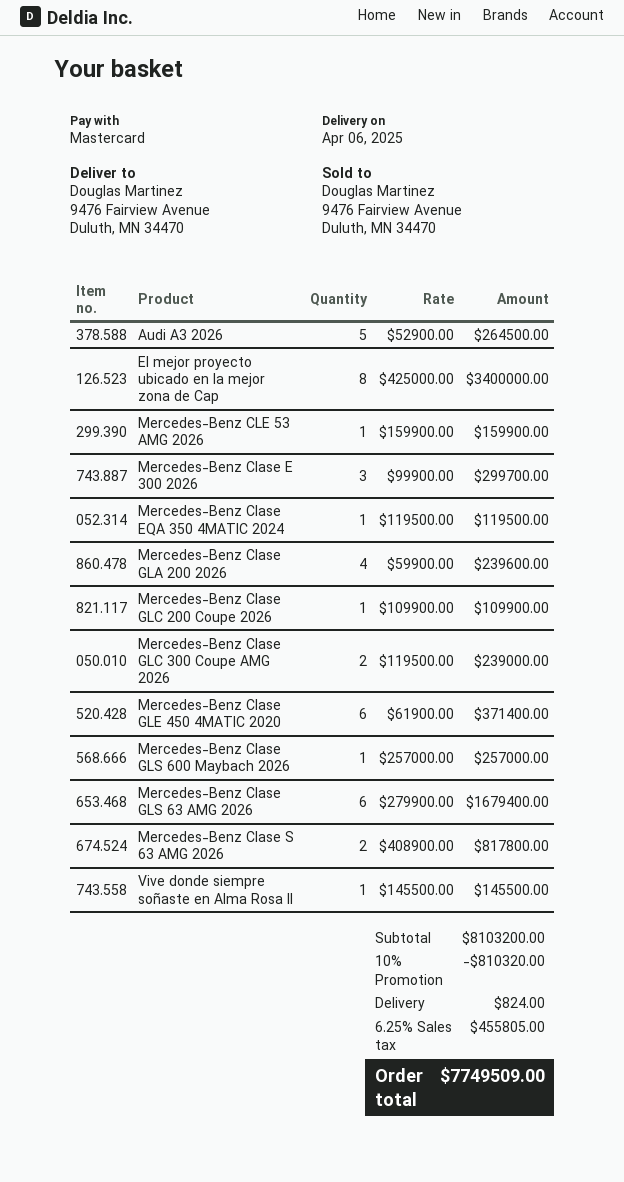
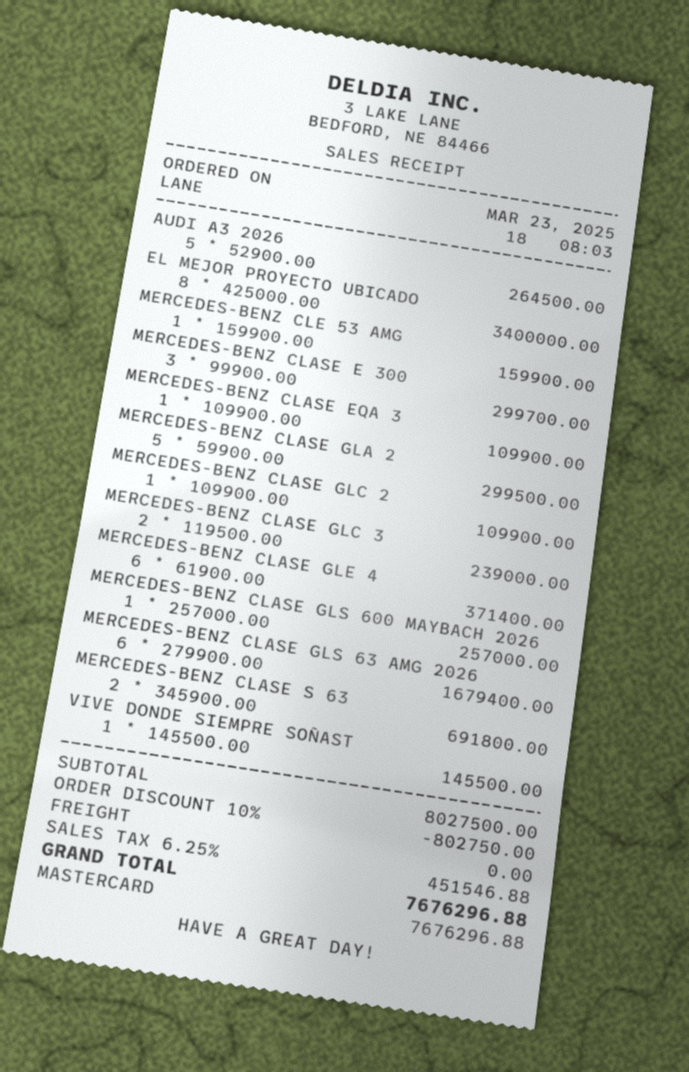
Mercedes-Benz Clase EQA 350 4MATIC 2024: 1 x 119500.00 = 119500.00 -> 1 x 109900.00 = 109900.00
Mercedes-Benz Clase GLA 200 2026: 4 x 59900.00 = 239600.00 -> 5 x 59900.00 = 299500.00
Mercedes-Benz Clase S 63 AMG 2026: 2 x 408900.00 = 817800.00 -> 2 x 345900.00 = 691800.00
subtotal: 8103200.00 -> 8027500.00
discount: 10% = 810320.00 -> 10% = 802750.00
shipping: 824.00 -> 0.00
tax: 6.25% = 455805.00 -> 6.25% = 451546.88
total: 7749509.00 -> 7676296.88

